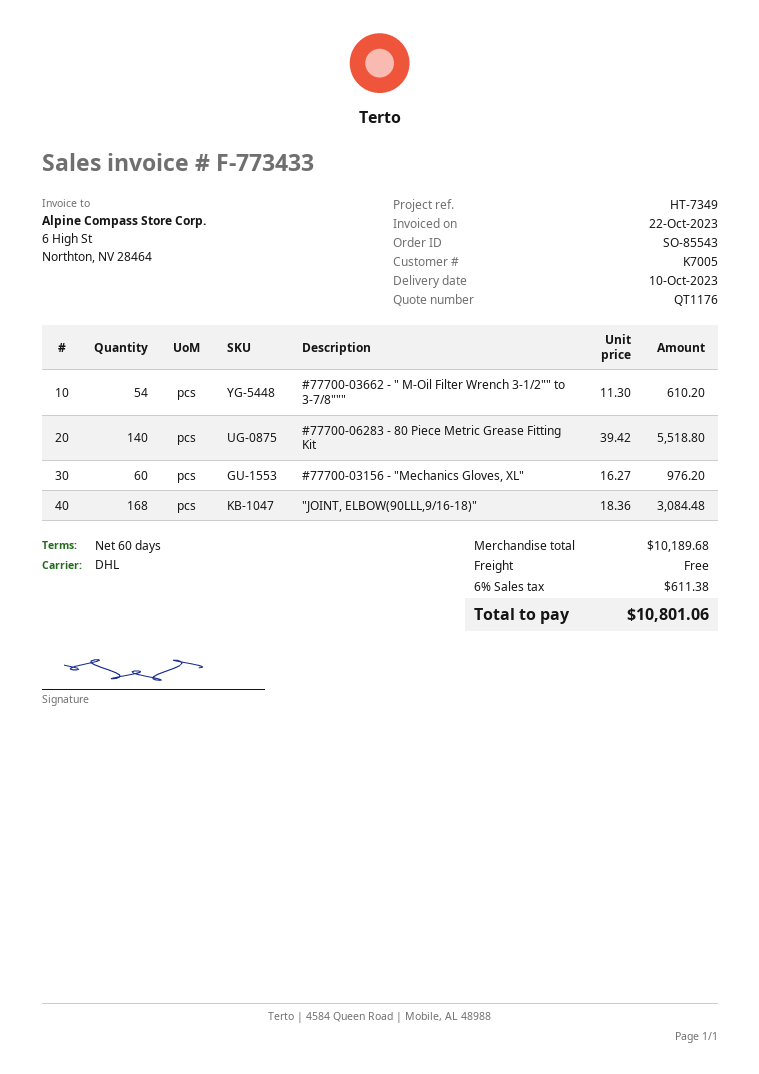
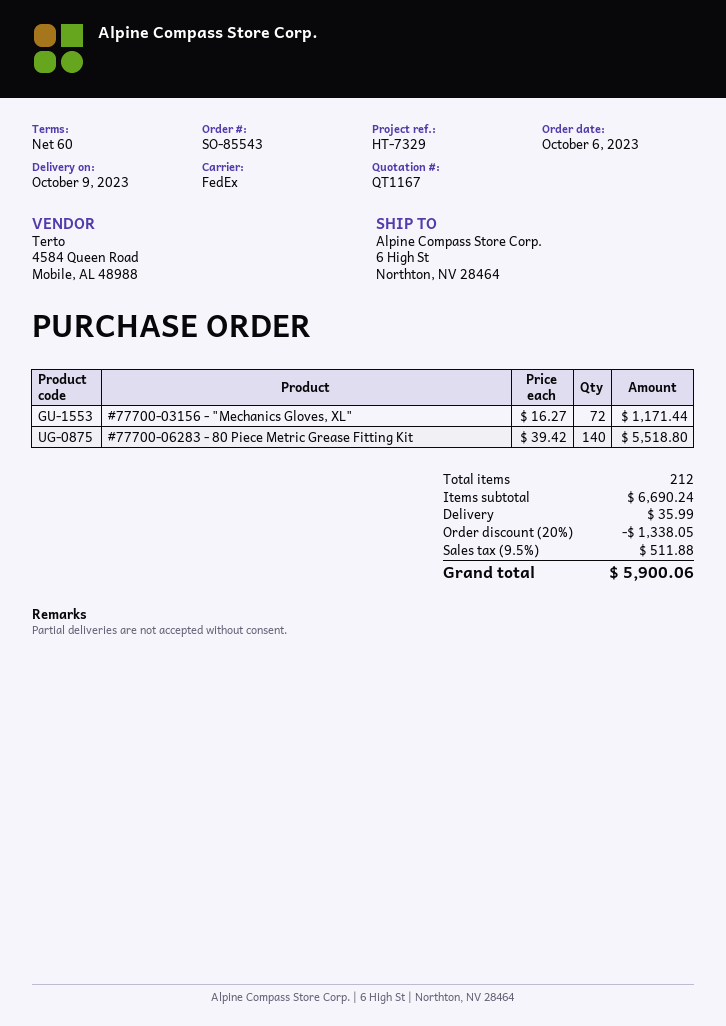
quote number: QT1176 -> QT1167
delivery date: 2023-10-10 -> 2023-10-09
reference: HT-7349 -> HT-7329
shipping method: DHL -> FedEx
#77700-03662 - " M-Oil Filter Wrench 3-1/2"" to 3-7/8""": 54 x 11.30 = 610.20 -> none
#77700-03156 - "Mechanics Gloves, XL": 60 x 16.27 = 976.20 -> 72 x 16.27 = 1171.44
"JOINT, ELBOW(90LLL,9/16-18)": 168 x 18.36 = 3084.48 -> none
subtotal: 10189.68 -> 6690.24
discount: none -> 20% = 1338.05
shipping: 0.00 -> 35.99
tax: 6% = 611.38 -> 9.5% = 511.88
total: 10801.06 -> 5900.06

